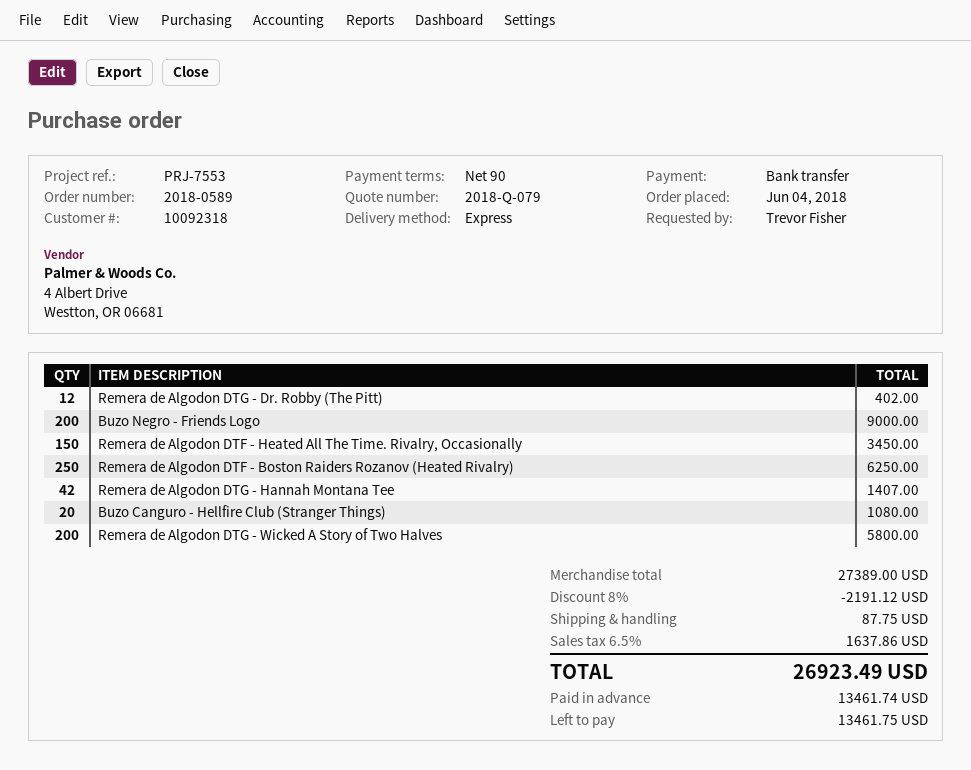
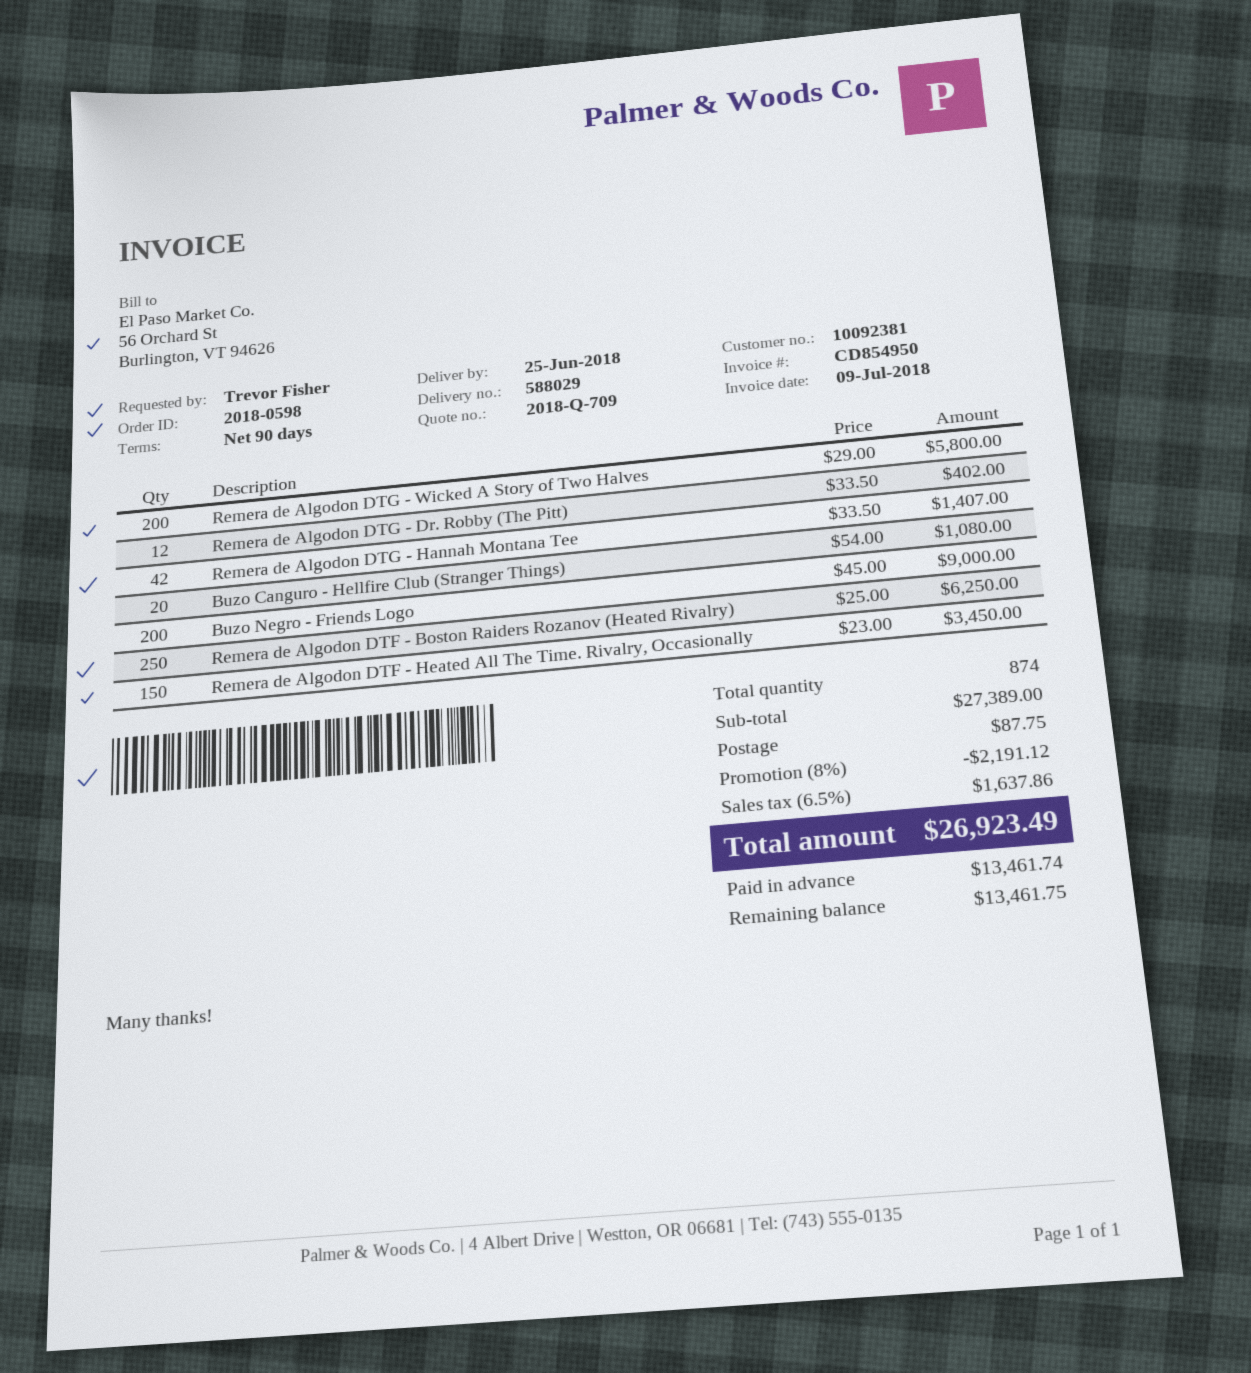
quote number: 2018-Q-079 -> 2018-Q-709
order number: 2018-0589 -> 2018-0598
customer number: 10092318 -> 10092381

